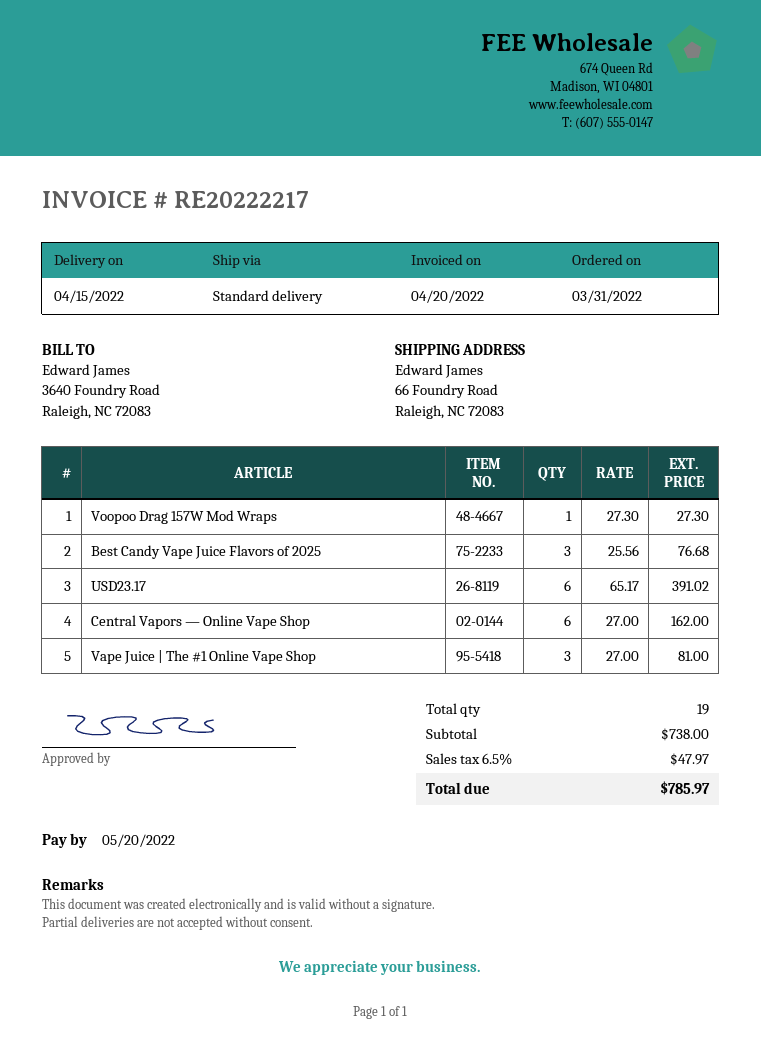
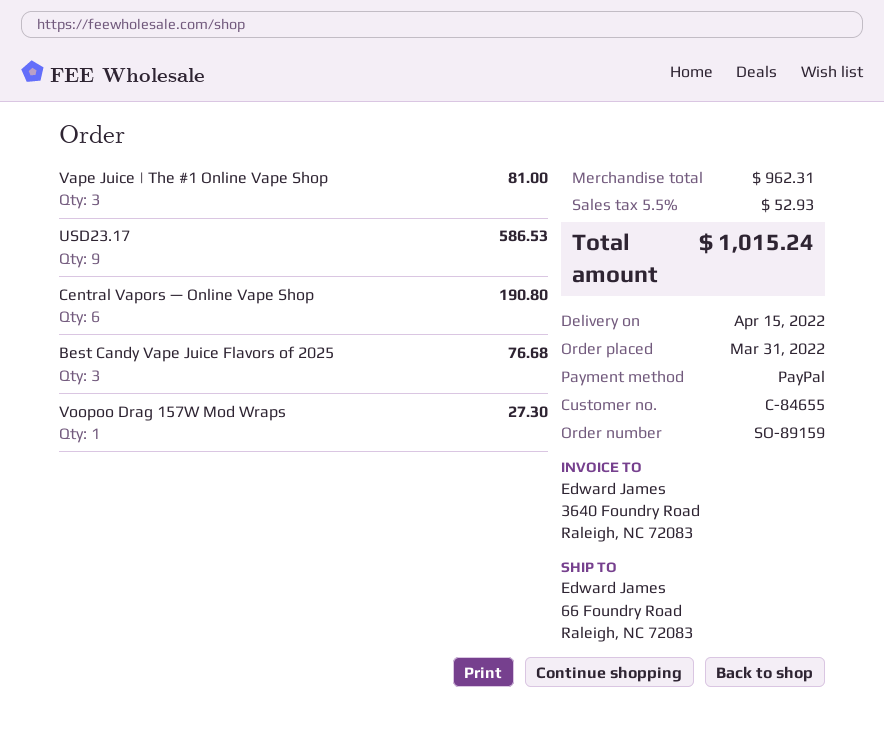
USD23.17: 6 for 391.02 -> 9 for 586.53
Central Vapors — Online Vape Shop: 6 for 162.00 -> 6 for 190.80
subtotal: 738.00 -> 962.31
tax: 6.5% = 47.97 -> 5.5% = 52.93
total: 785.97 -> 1015.24

